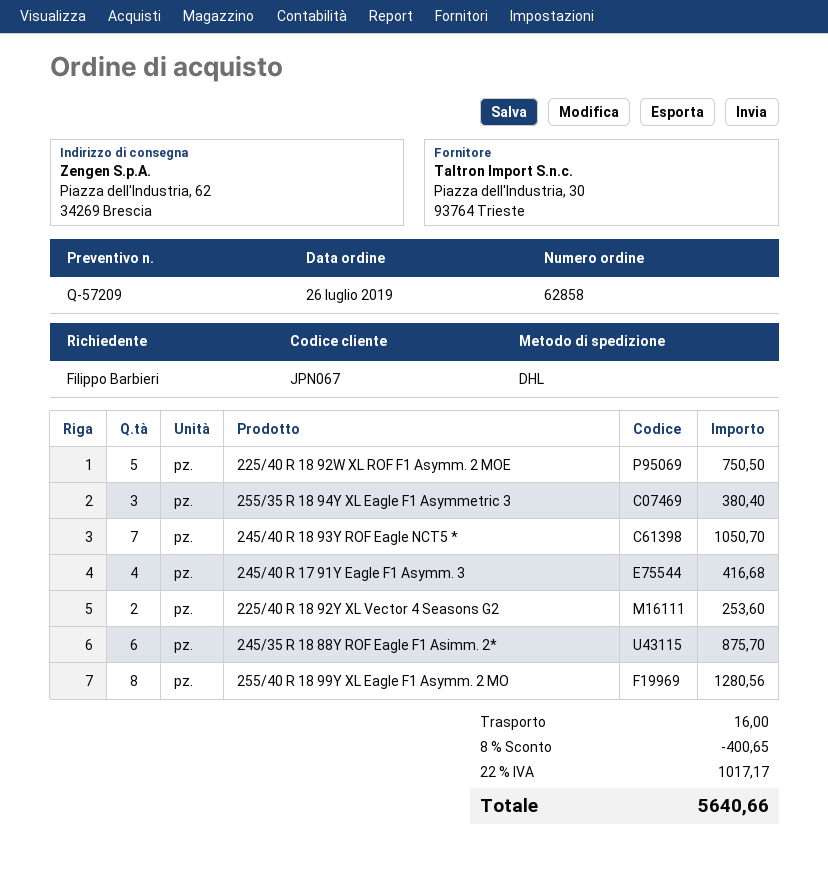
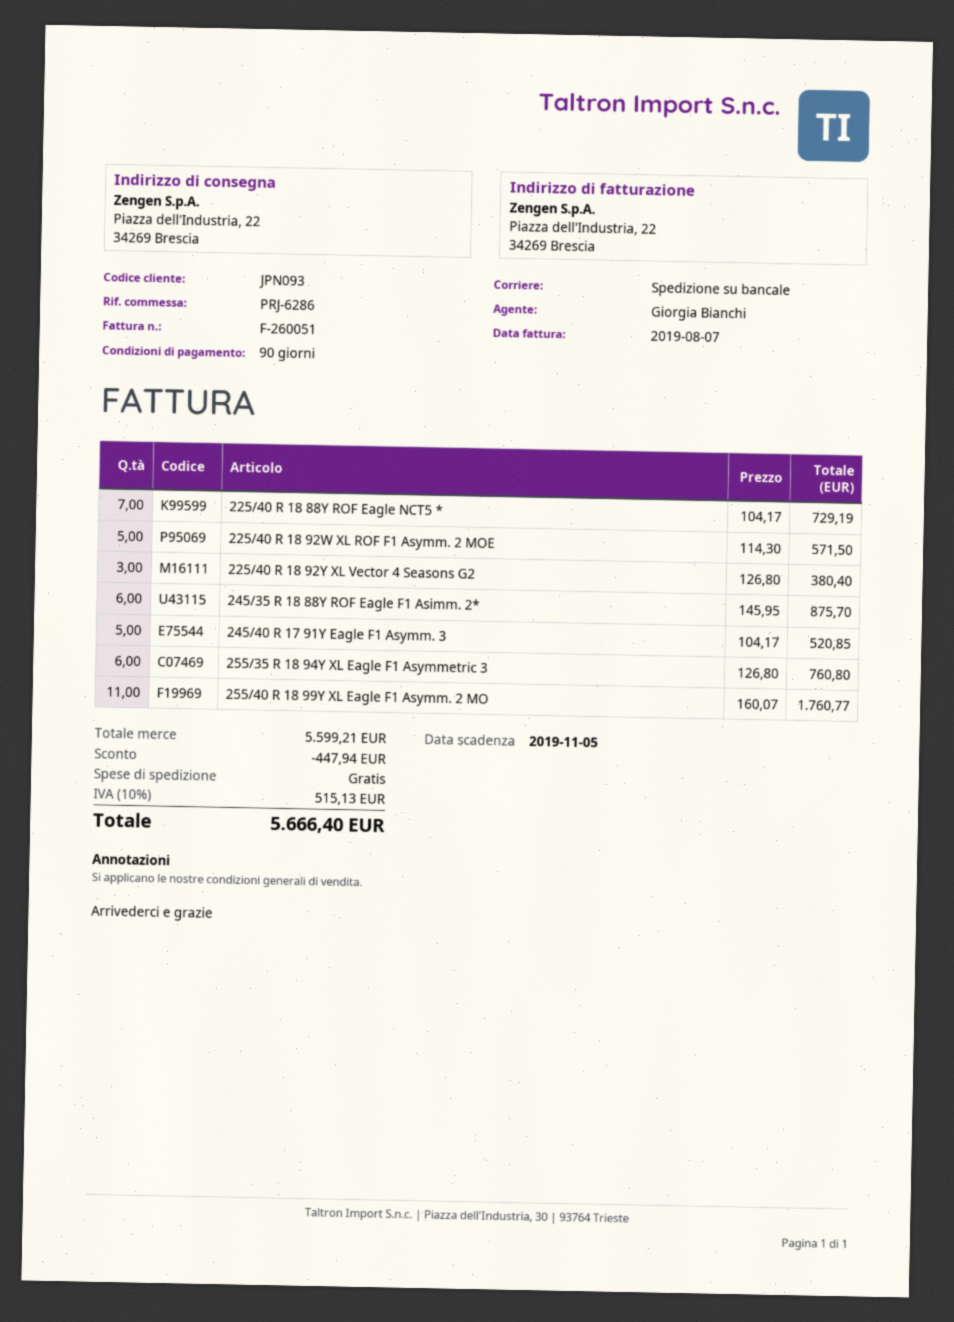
customer number: JPN067 -> JPN093
shipping method: DHL -> pallet freight
ship to: Piazza dell'Industria, 62, 34269 Brescia -> Piazza dell'Industria, 22, 34269 Brescia
225/40 R 18 92W XL ROF F1 Asymm. 2 MOE: 5 for 750.50 -> 5 for 571.50
255/35 R 18 94Y XL Eagle F1 Asymmetric 3: 3 for 380.40 -> 6 for 760.80
245/40 R 18 93Y ROF Eagle NCT5 *: 7 for 1050.70 -> none
245/40 R 17 91Y Eagle F1 Asymm. 3: 4 for 416.68 -> 5 for 520.85
225/40 R 18 92Y XL Vector 4 Seasons G2: 2 for 253.60 -> 3 for 380.40
255/40 R 18 99Y XL Eagle F1 Asymm. 2 MO: 8 for 1280.56 -> 11 for 1760.77
225/40 R 18 88Y ROF Eagle NCT5 *: none -> 7 for 729.19
discount: 400.65 -> 447.94
shipping: 16.00 -> 0.00
tax: 22% = 1017.17 -> 10% = 515.13
total: 5640.66 -> 5666.40

